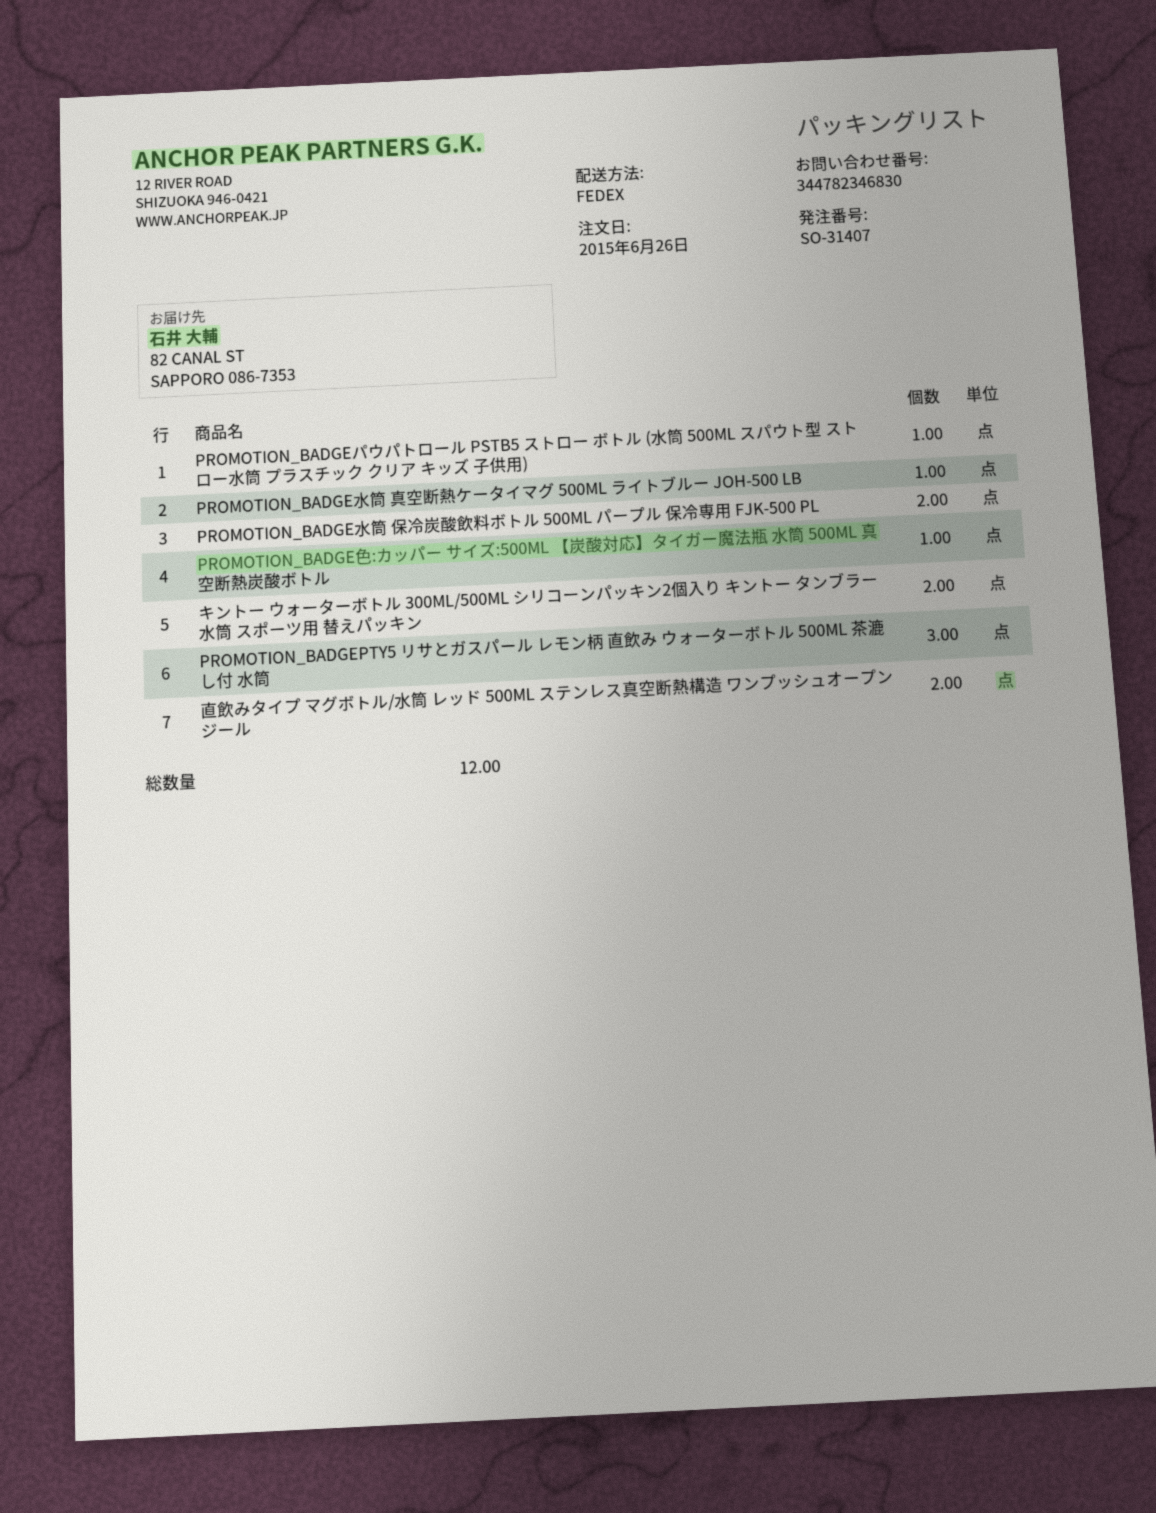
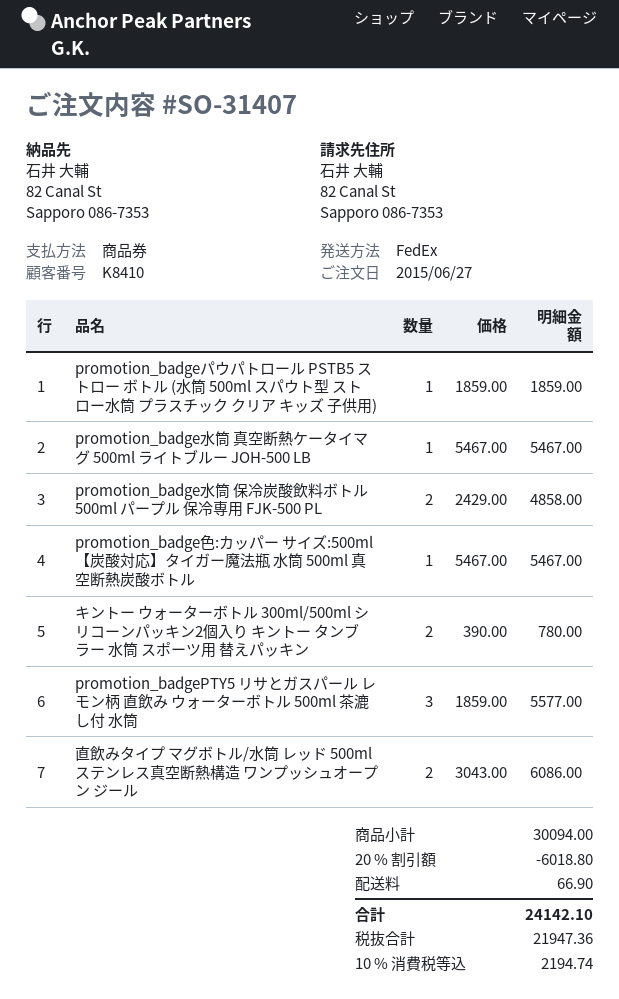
order date: 2015-06-26 -> 2015-06-27

